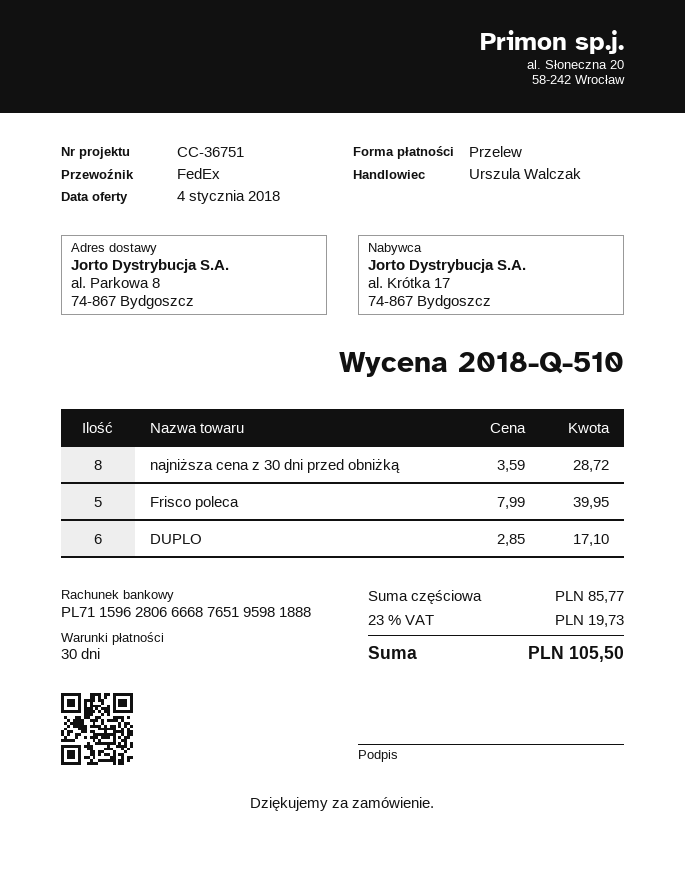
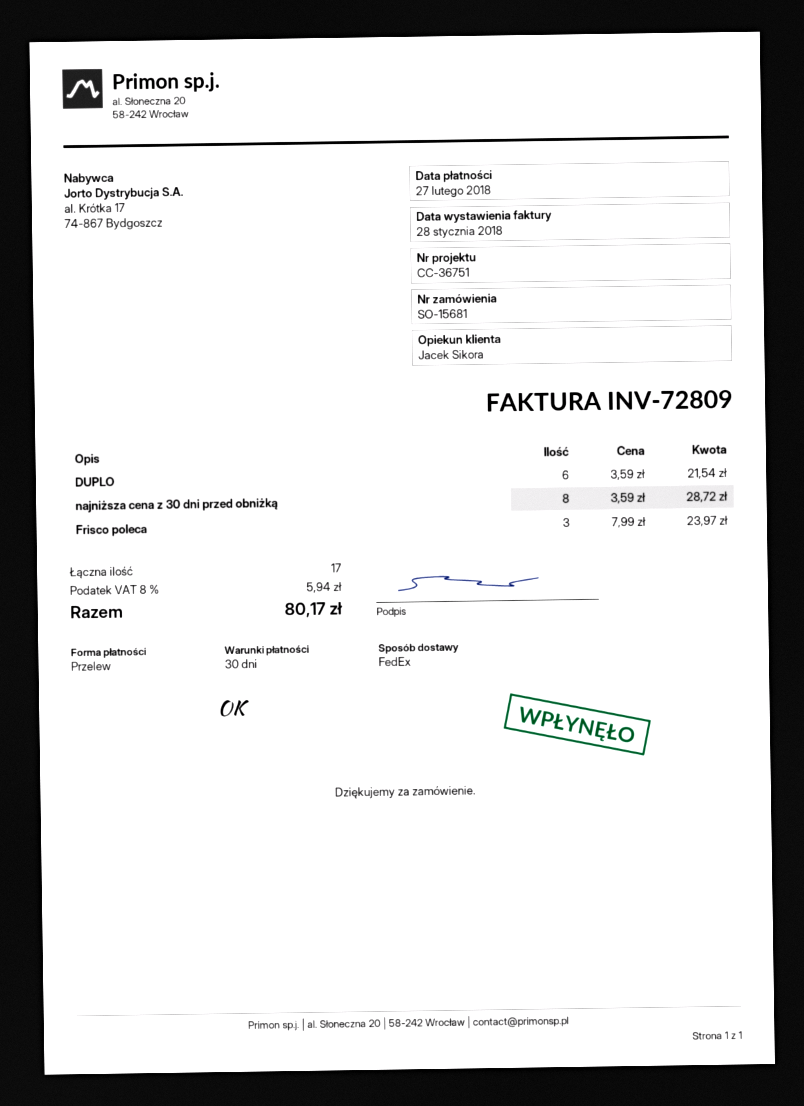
sales rep: Urszula Walczak -> Jacek Sikora
Frisco poleca: 5 x 7.99 = 39.95 -> 3 x 7.99 = 23.97
DUPLO: 6 x 2.85 = 17.10 -> 6 x 3.59 = 21.54
tax: 23% = 19.73 -> 8% = 5.94
total: 105.50 -> 80.17

